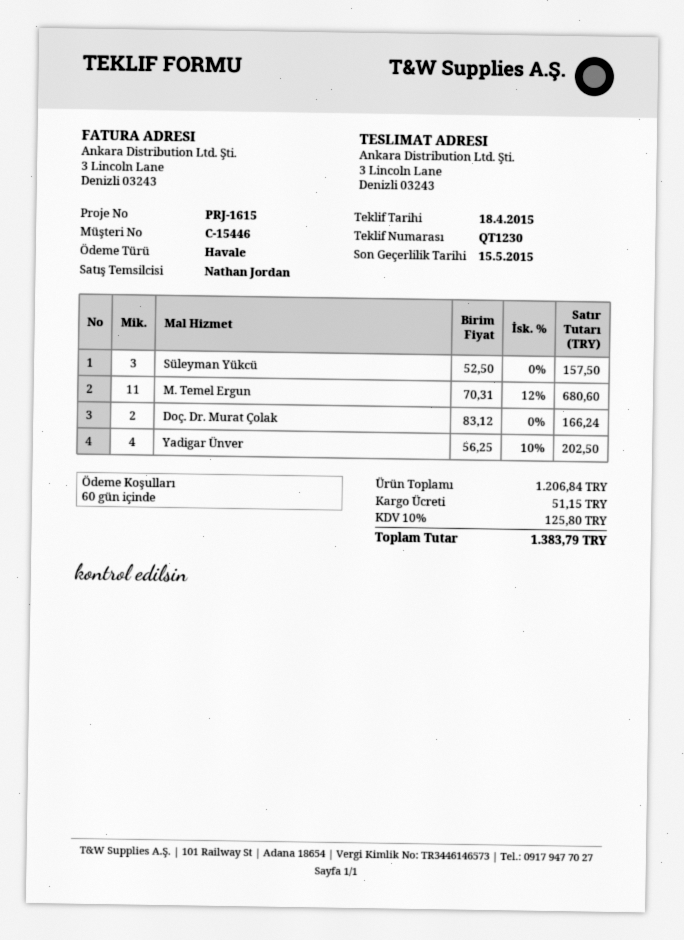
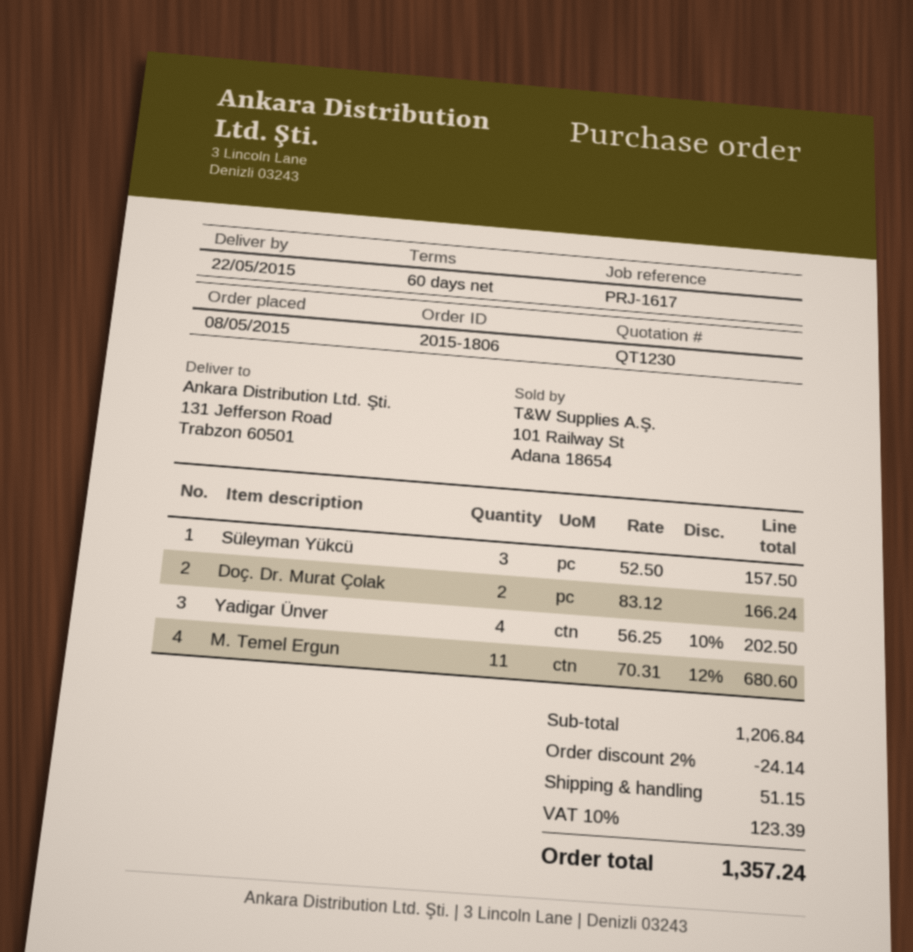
reference: PRJ-1615 -> PRJ-1617
ship to: 3 Lincoln Lane, Denizli 03243 -> 131 Jefferson Road, Trabzon 60501
discount: none -> 2% = 24.14
tax: 10% = 125.80 -> 10% = 123.39
total: 1383.79 -> 1357.24

